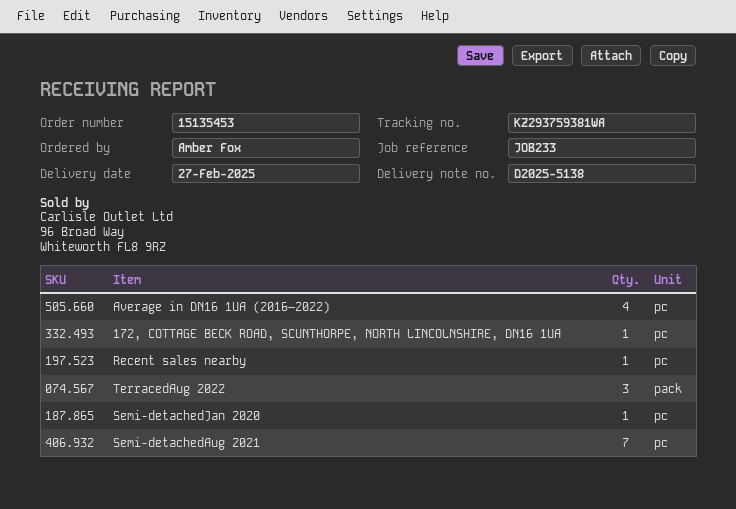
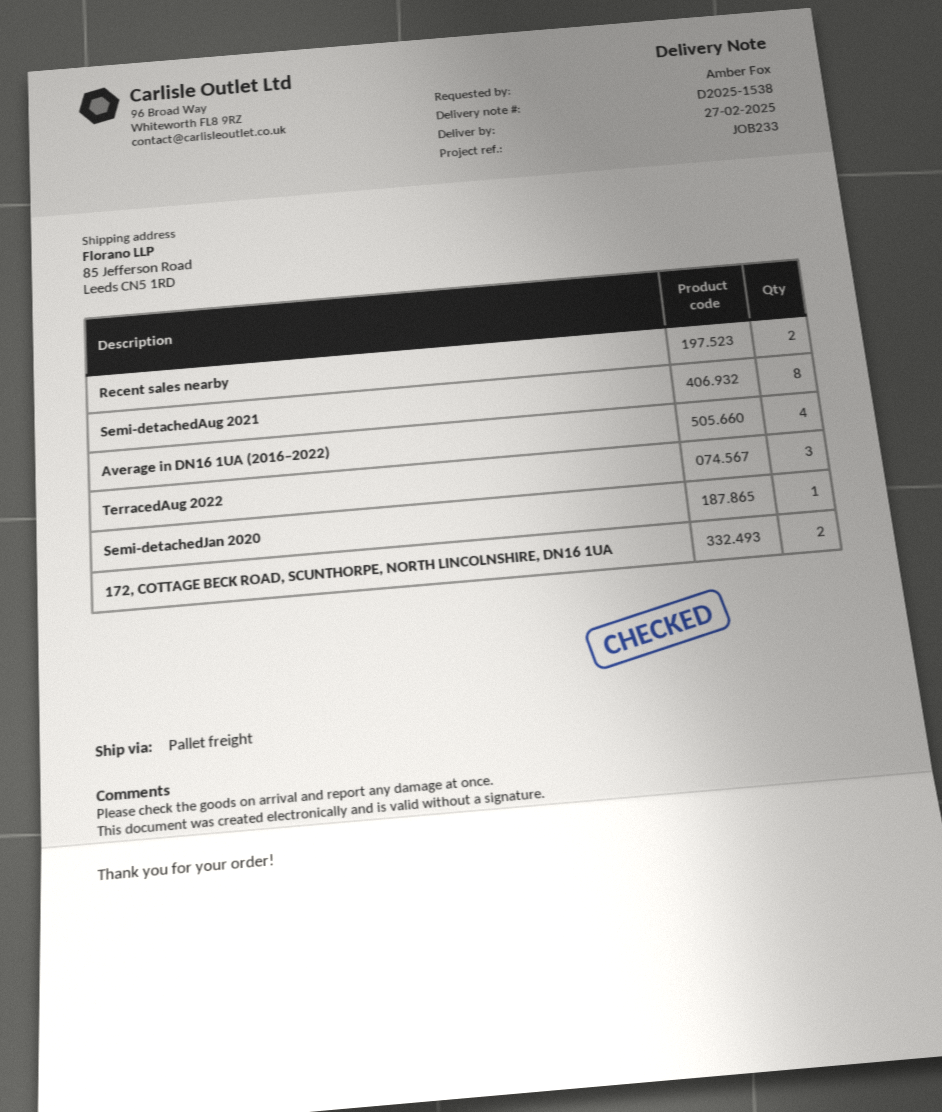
delivery note number: D2025-5138 -> D2025-1538
172, COTTAGE BECK ROAD, SCUNTHORPE, NORTH LINCOLNSHIRE, DN16 1UA: 1 -> 2
Recent sales nearby: 1 -> 2
Semi-detachedAug 2021: 7 -> 8

